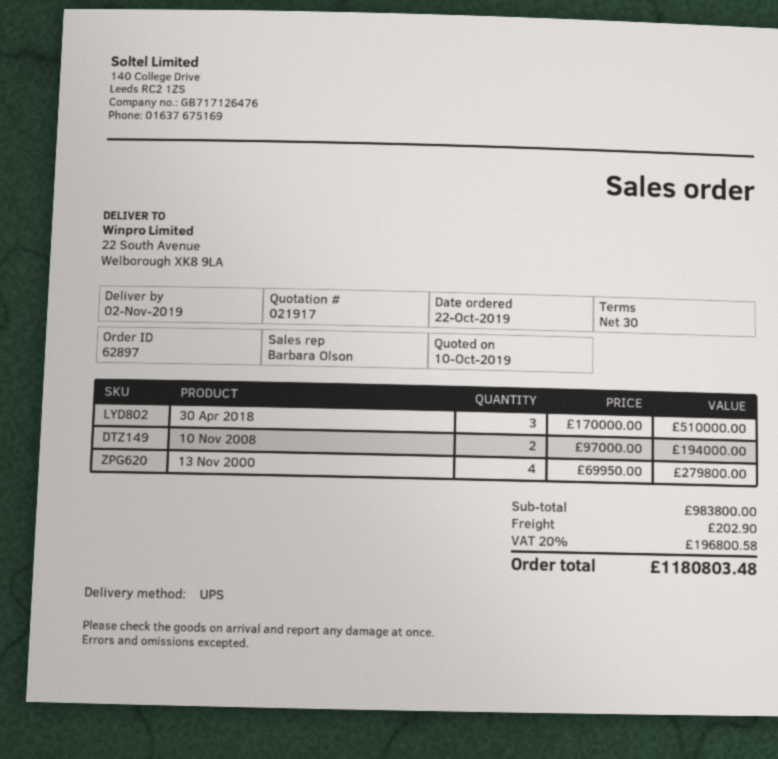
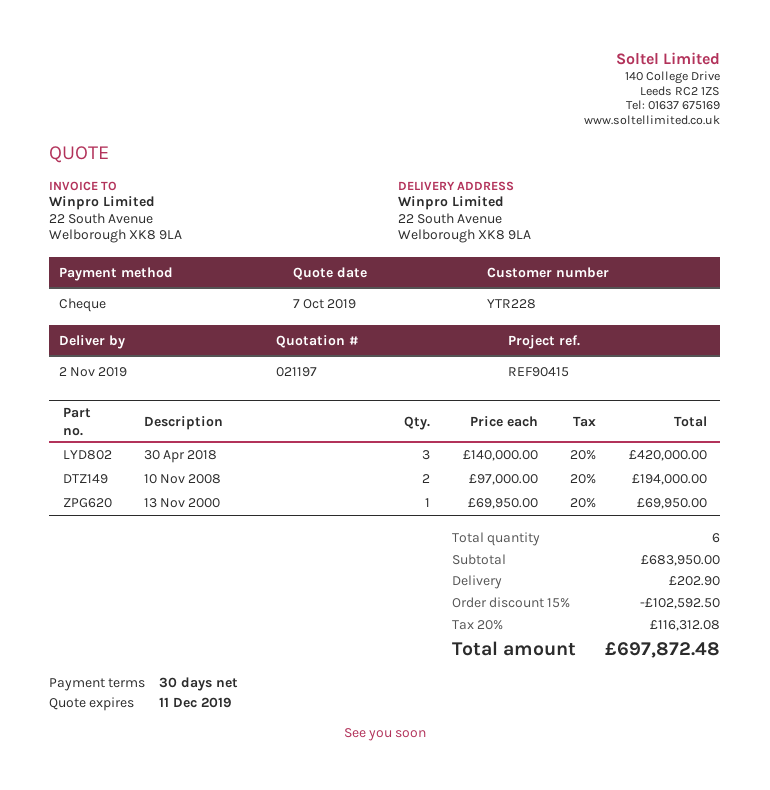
quote number: 021917 -> 021197
quote date: 2019-10-10 -> 2019-10-07
30 Apr 2018: 3 x 170000.00 = 510000.00 -> 3 x 140000.00 = 420000.00
13 Nov 2000: 4 x 69950.00 = 279800.00 -> 1 x 69950.00 = 69950.00
subtotal: 983800.00 -> 683950.00
discount: none -> 15% = 102592.50
tax: 20% = 196800.58 -> 20% = 116312.08
total: 1180803.48 -> 697872.48

